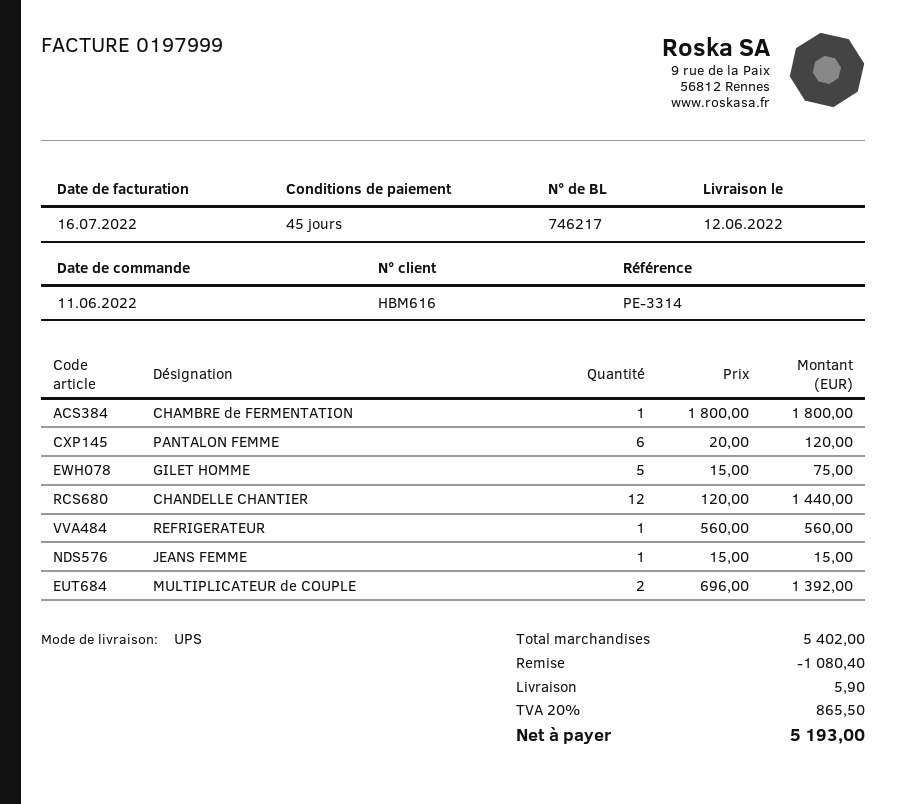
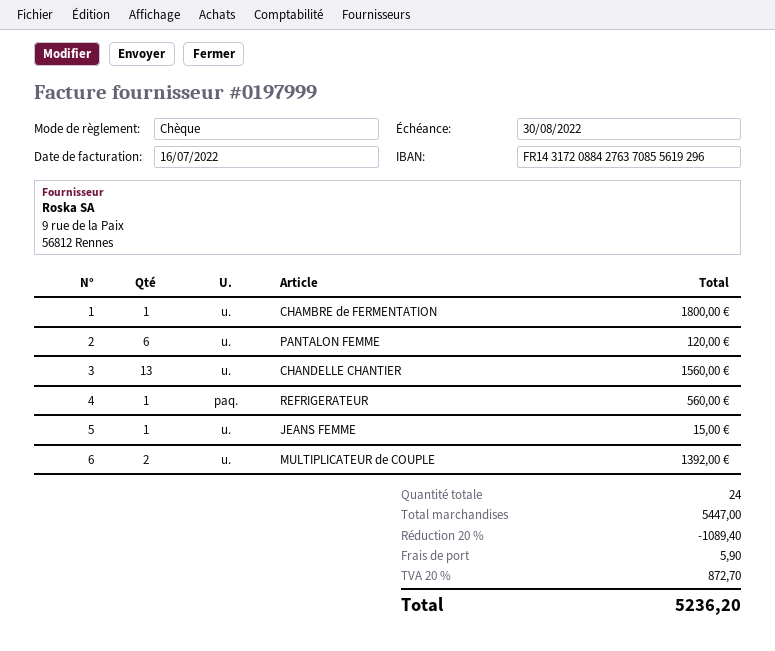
GILET HOMME: 5 for 75.00 -> none
CHANDELLE CHANTIER: 12 for 1440.00 -> 13 for 1560.00
subtotal: 5402.00 -> 5447.00
discount: 1080.40 -> 1089.40
tax: 20% = 865.50 -> 20% = 872.70
total: 5193.00 -> 5236.20

